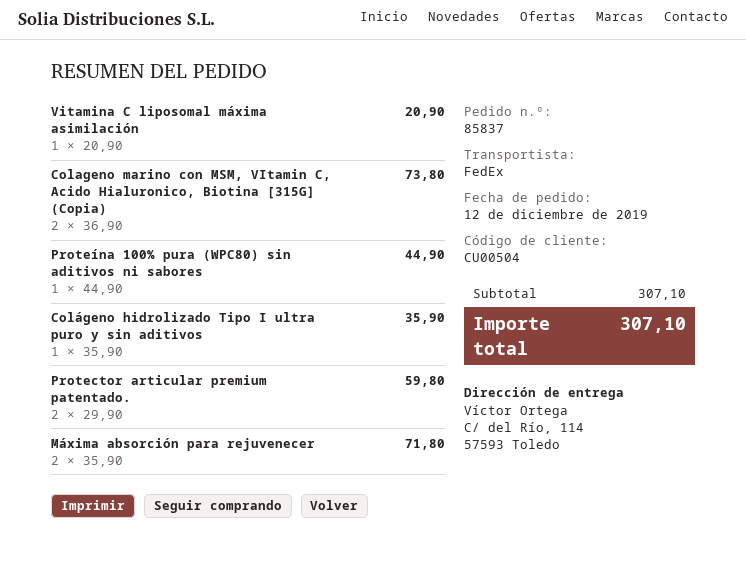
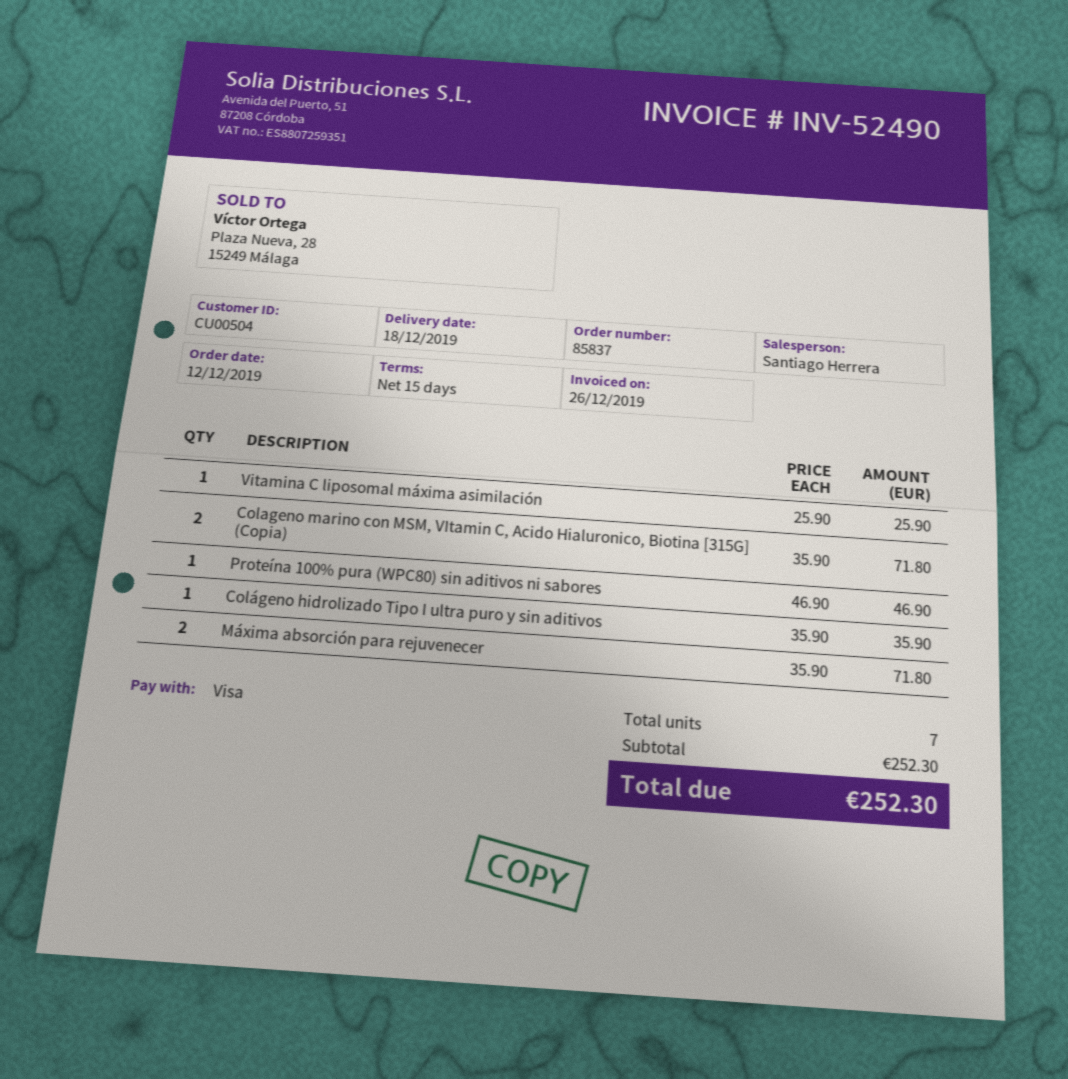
Vitamina C liposomal máxima asimilación: 1 x 20.90 = 20.90 -> 1 x 25.90 = 25.90
Colageno marino con MSM, VItamin C, Acido Hialuronico, Biotina [315G] (Copia): 2 x 36.90 = 73.80 -> 2 x 35.90 = 71.80
Proteína 100% pura (WPC80) sin aditivos ni sabores: 1 x 44.90 = 44.90 -> 1 x 46.90 = 46.90
Protector articular premium patentado.: 2 x 29.90 = 59.80 -> none
subtotal: 307.10 -> 252.30
total: 307.10 -> 252.30

